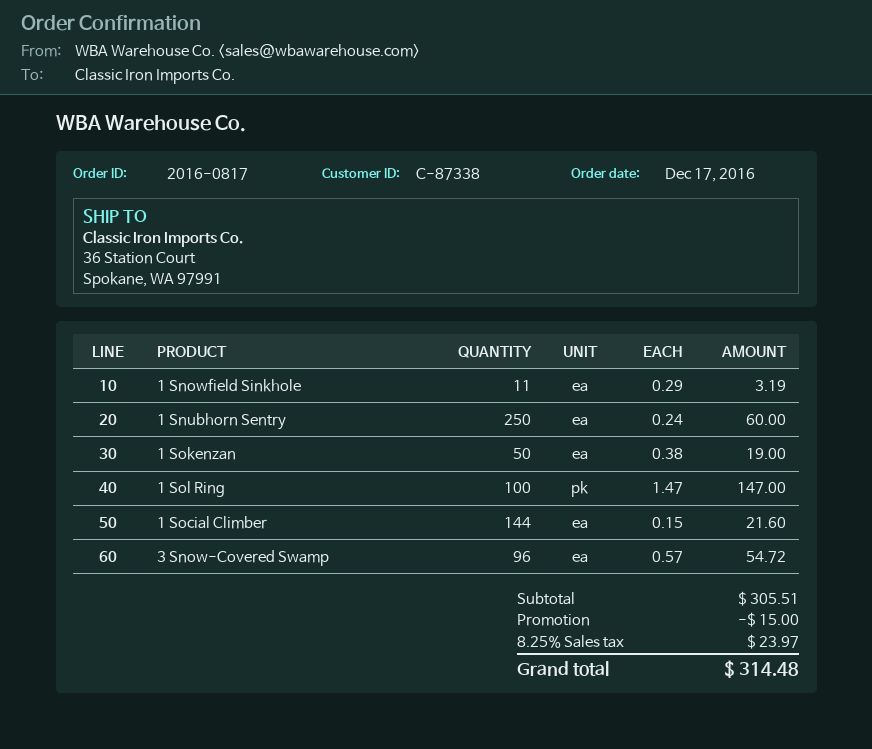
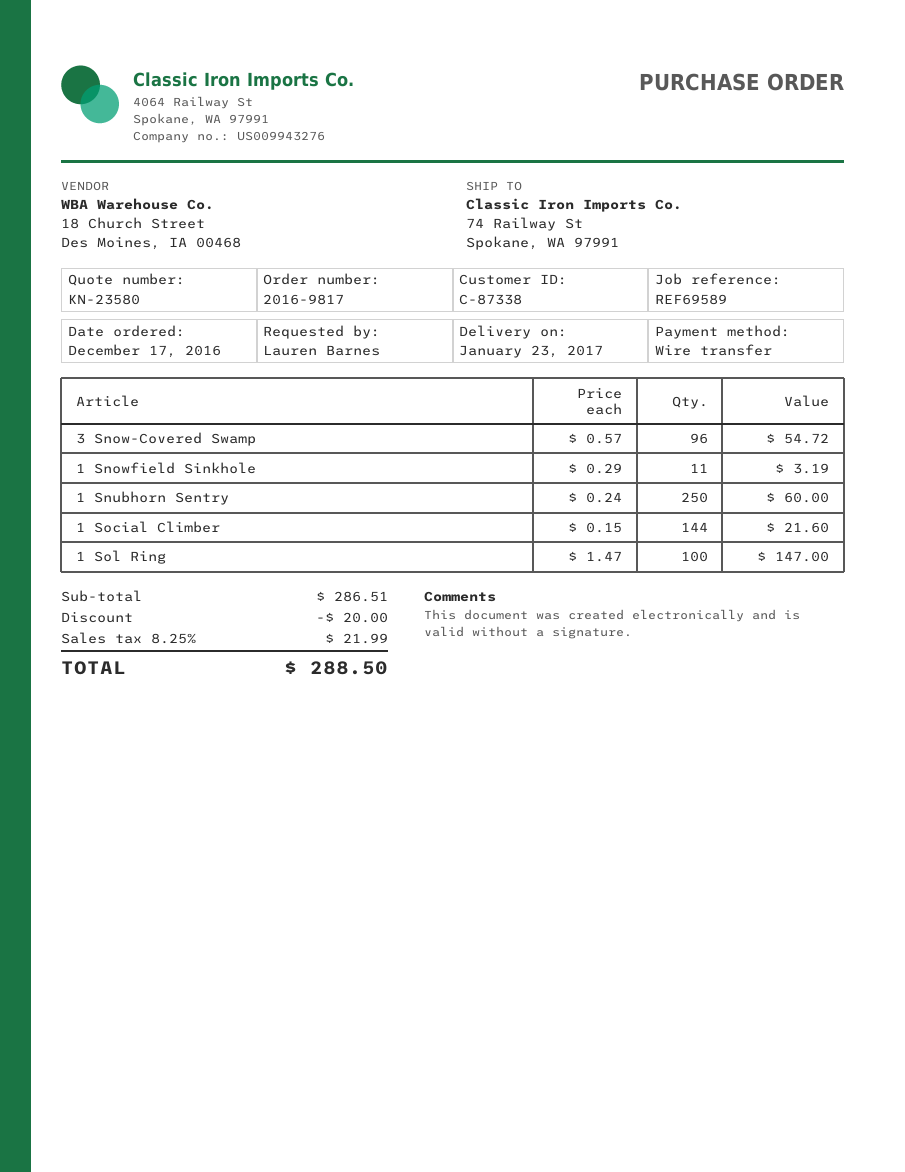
order number: 2016-0817 -> 2016-9817
ship to: 36 Station Court, Spokane, WA 97991 -> 74 Railway St, Spokane, WA 97991
1 Sokenzan: 50 x 0.38 = 19.00 -> none
subtotal: 305.51 -> 286.51
discount: 15.00 -> 20.00
tax: 8.25% = 23.97 -> 8.25% = 21.99
total: 314.48 -> 288.50

